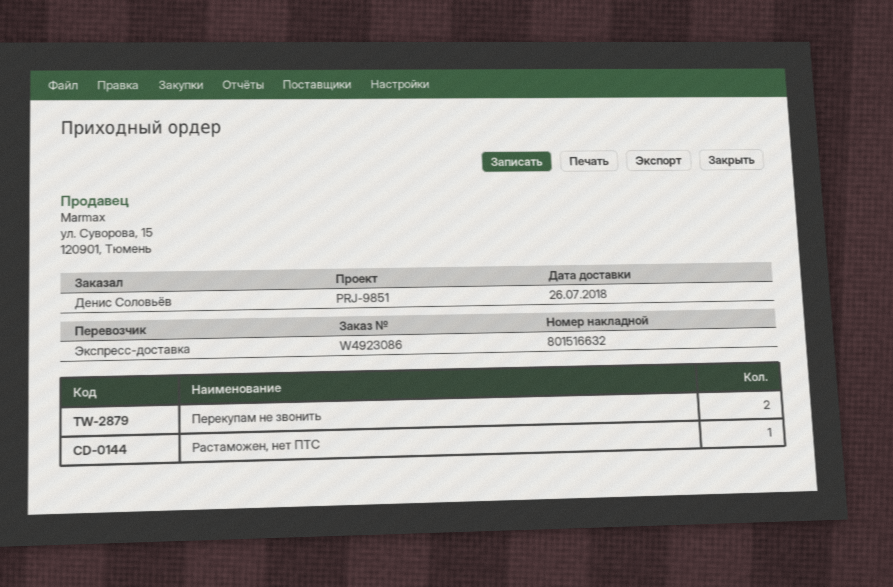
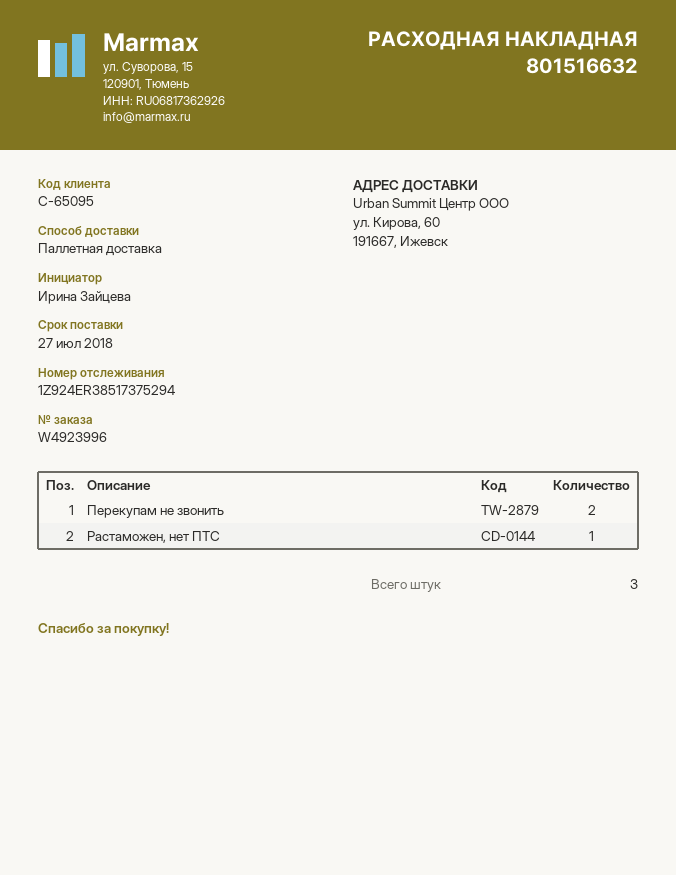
order number: W4923086 -> W4923996
delivery date: 2018-07-26 -> 2018-07-27
ordered by: Денис Соловьёв -> Ирина Зайцева
shipping method: express -> pallet freight

